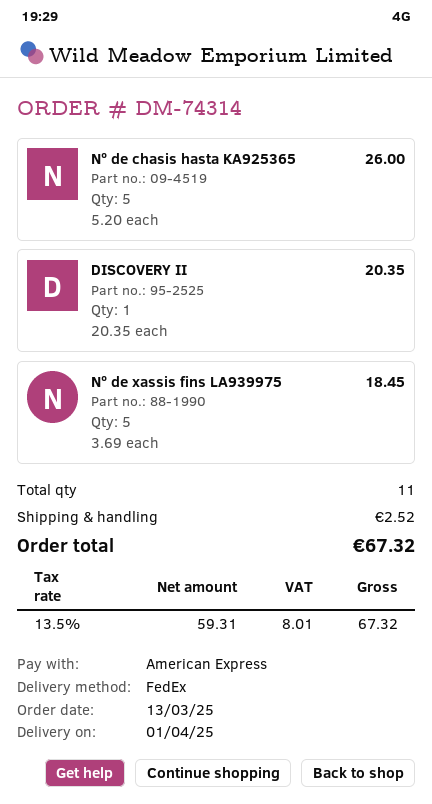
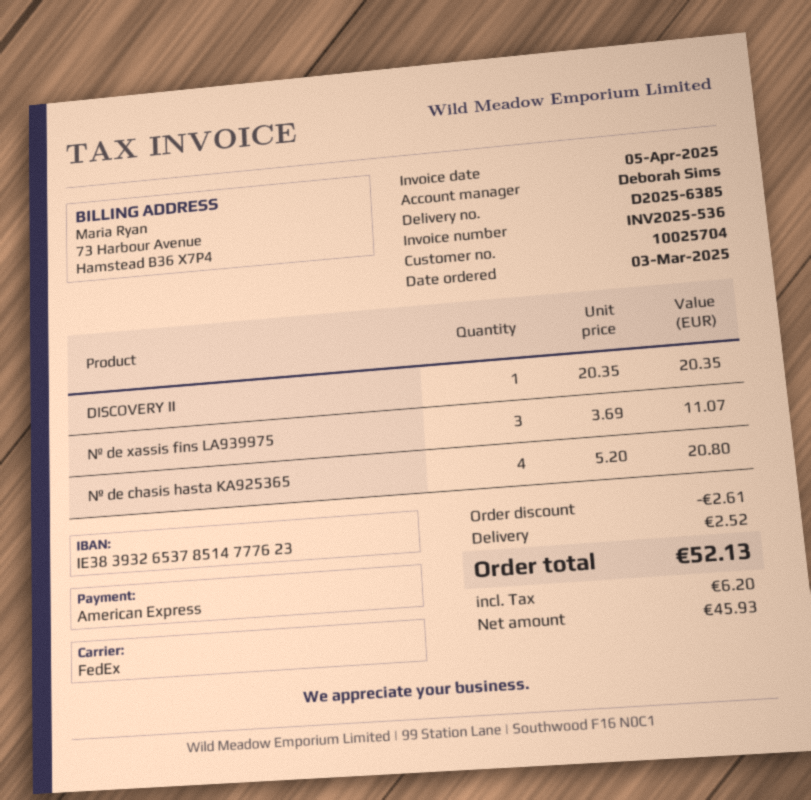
order date: 2025-03-13 -> 2025-03-03
Nº de chasis hasta KA925365: 5 x 5.20 = 26.00 -> 4 x 5.20 = 20.80
Nº de xassis fins LA939975: 5 x 3.69 = 18.45 -> 3 x 3.69 = 11.07
discount: none -> 2.61
net: 59.31 -> 45.93
tax: 8.01 -> 6.20
total: 67.32 -> 52.13

